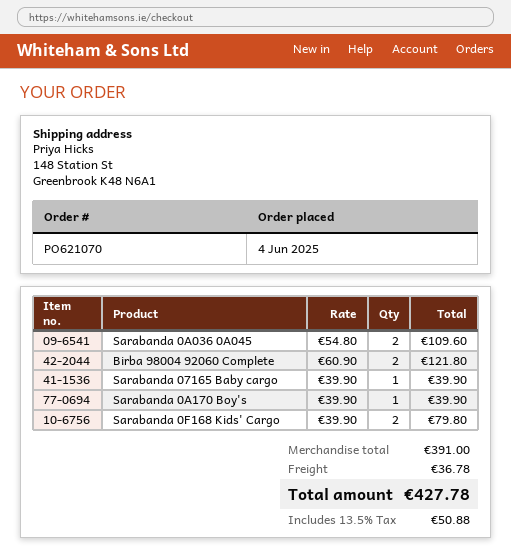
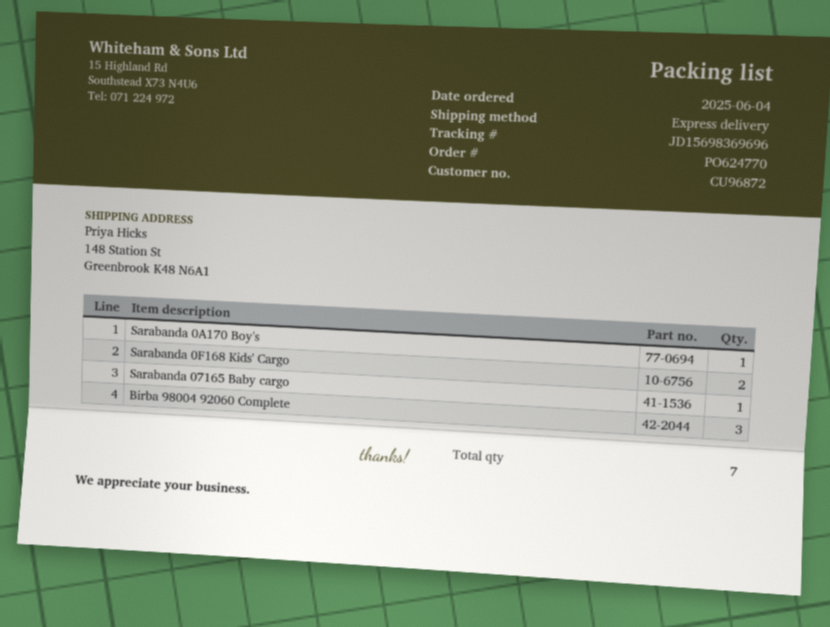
order number: PO621070 -> PO624770
Sarabanda 0A036 0A045: 2 -> none
Birba 98004 92060 Complete: 2 -> 3

